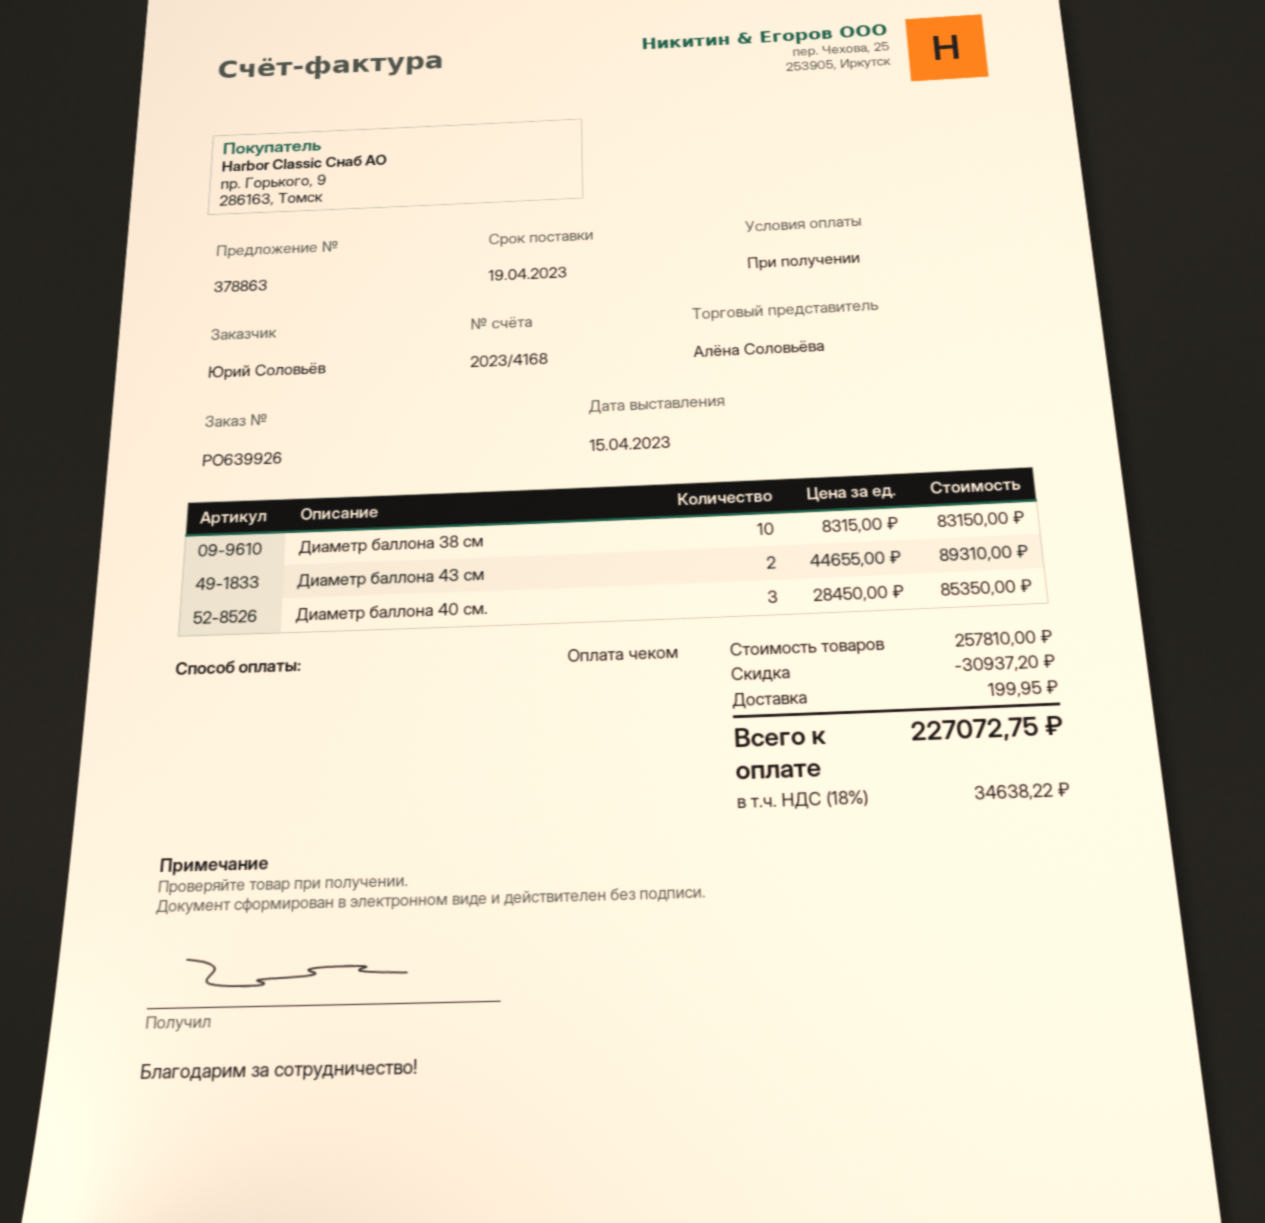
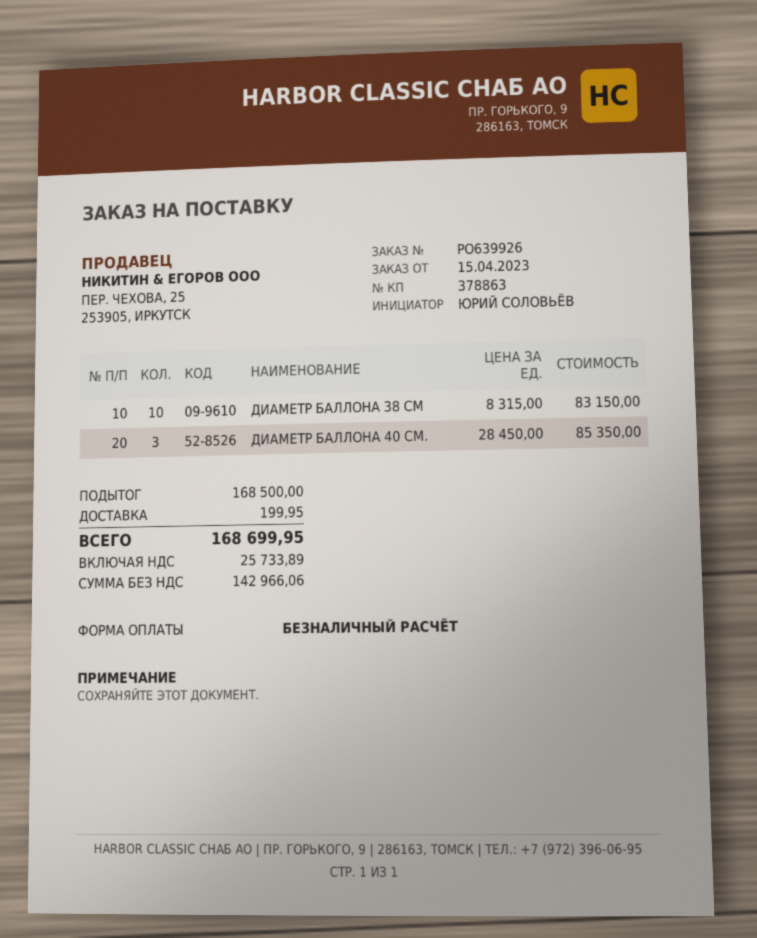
payment method: cheque -> bank transfer
Диаметр баллона 43 см: 2 x 44655.00 = 89310.00 -> none
subtotal: 257810.00 -> 168500.00
discount: 30937.20 -> none
tax: 34638.22 -> 25733.89
total: 227072.75 -> 168699.95

